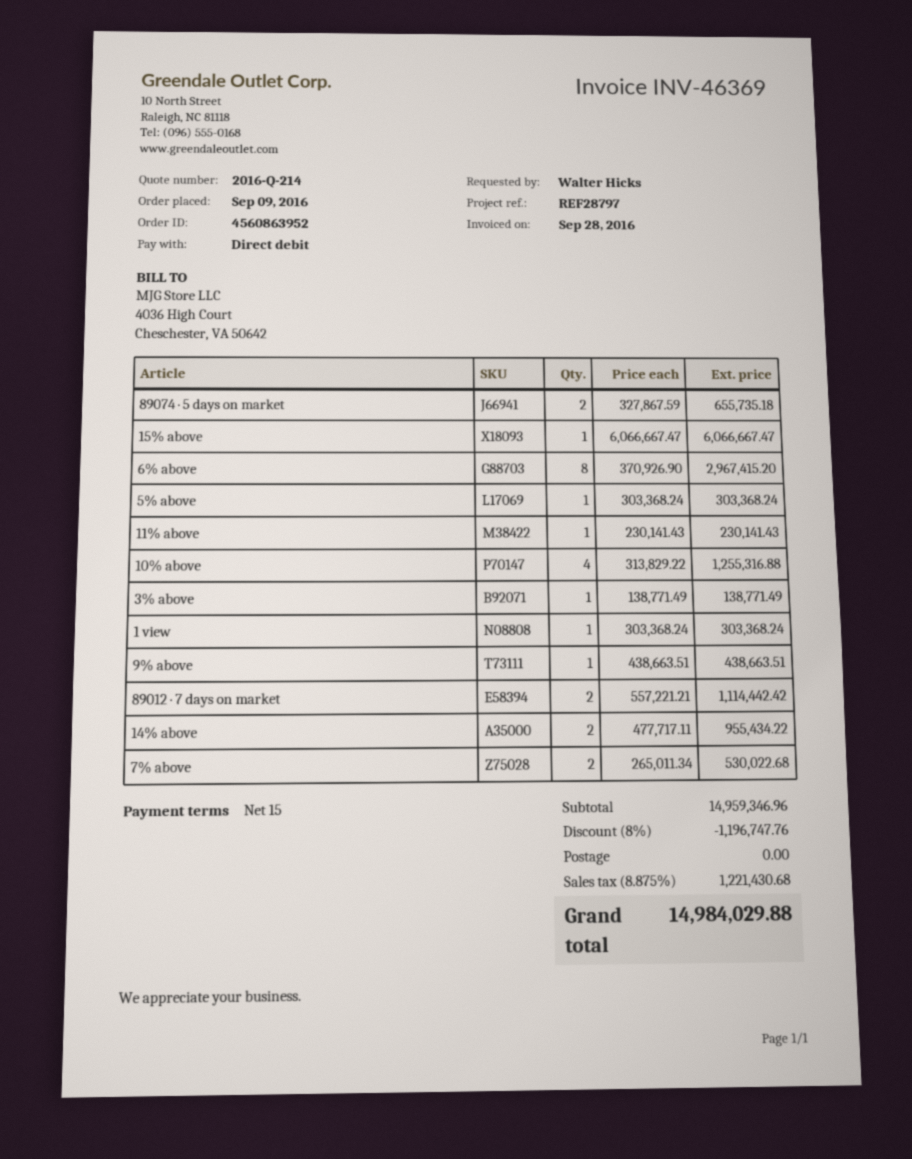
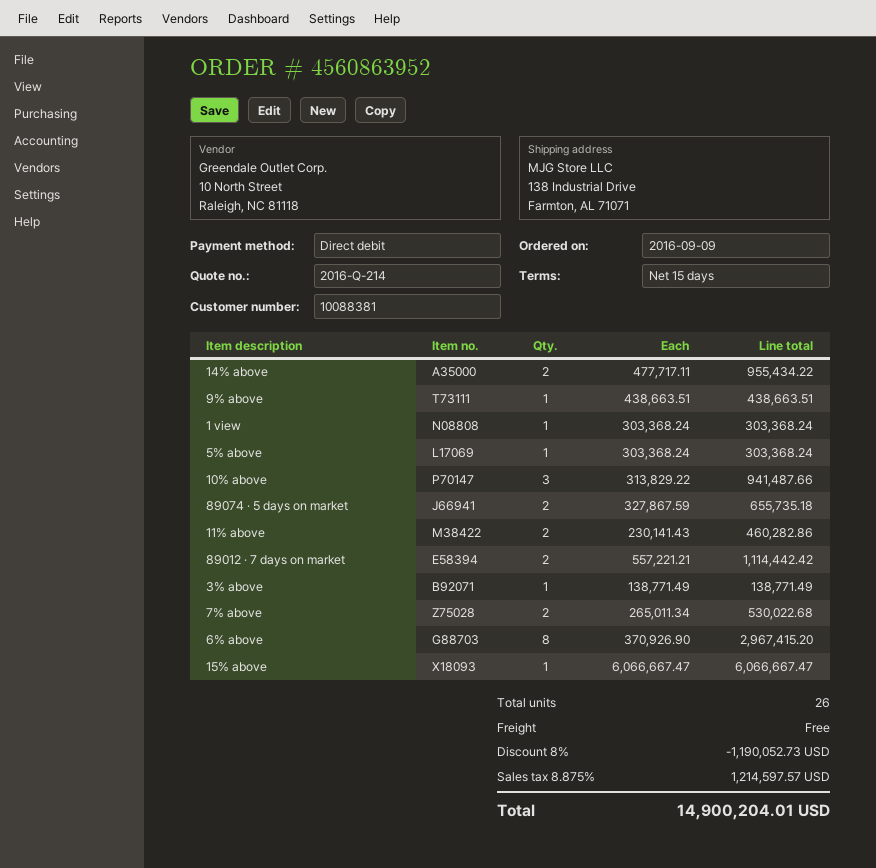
11% above: 1 x 230141.43 = 230141.43 -> 2 x 230141.43 = 460282.86
10% above: 4 x 313829.22 = 1255316.88 -> 3 x 313829.22 = 941487.66
discount: 8% = 1196747.76 -> 8% = 1190052.73
tax: 8.875% = 1221430.68 -> 8.875% = 1214597.57
total: 14984029.88 -> 14900204.01

